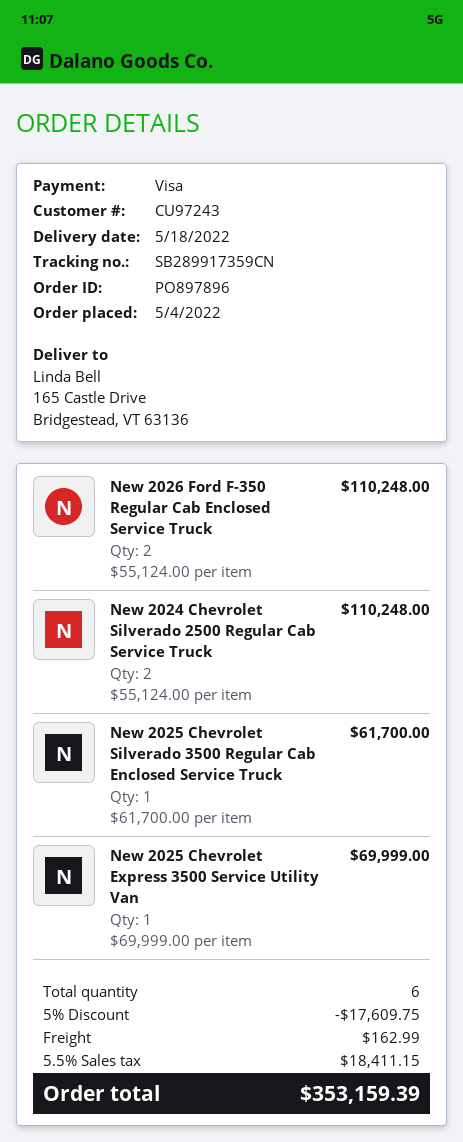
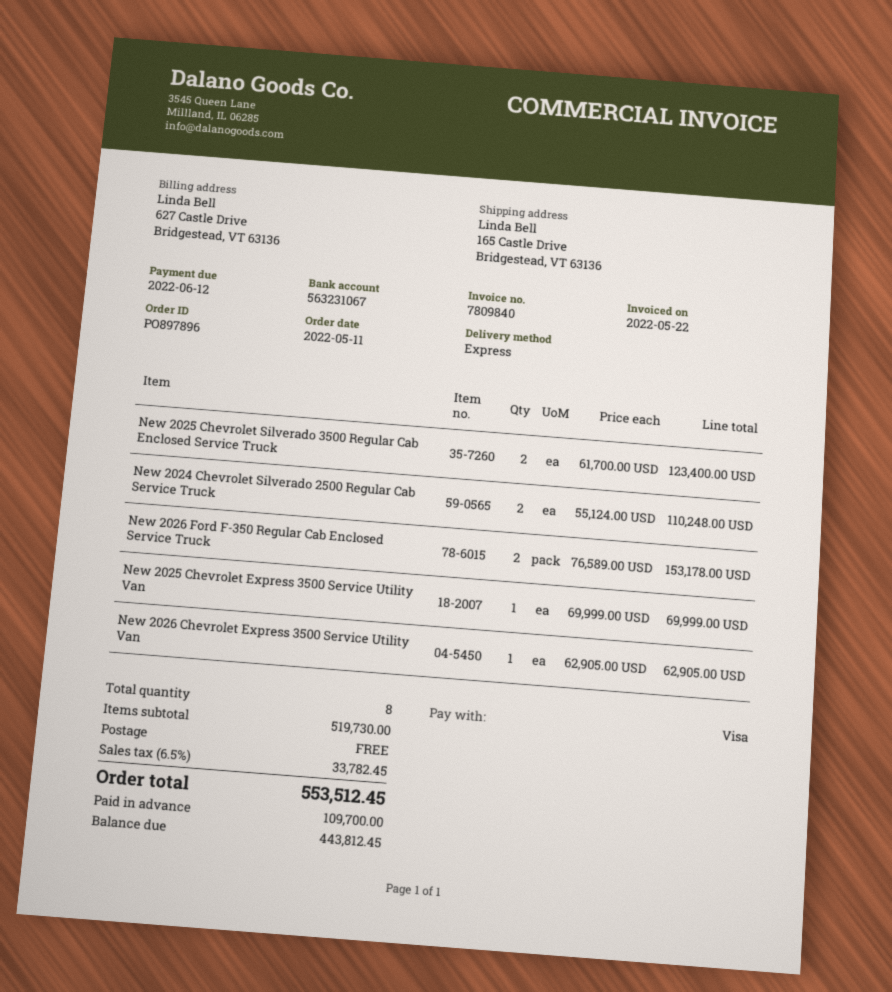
order date: 2022-05-04 -> 2022-05-11
New 2026 Ford F-350 Regular Cab Enclosed Service Truck: 2 x 55124.00 = 110248.00 -> 2 x 76589.00 = 153178.00
New 2025 Chevrolet Silverado 3500 Regular Cab Enclosed Service Truck: 1 x 61700.00 = 61700.00 -> 2 x 61700.00 = 123400.00
New 2026 Chevrolet Express 3500 Service Utility Van: none -> 1 x 62905.00 = 62905.00
total quantity: 6 -> 8
discount: 5% = 17609.75 -> none
shipping: 162.99 -> 0.00
tax: 5.5% = 18411.15 -> 6.5% = 33782.45
total: 353159.39 -> 553512.45

